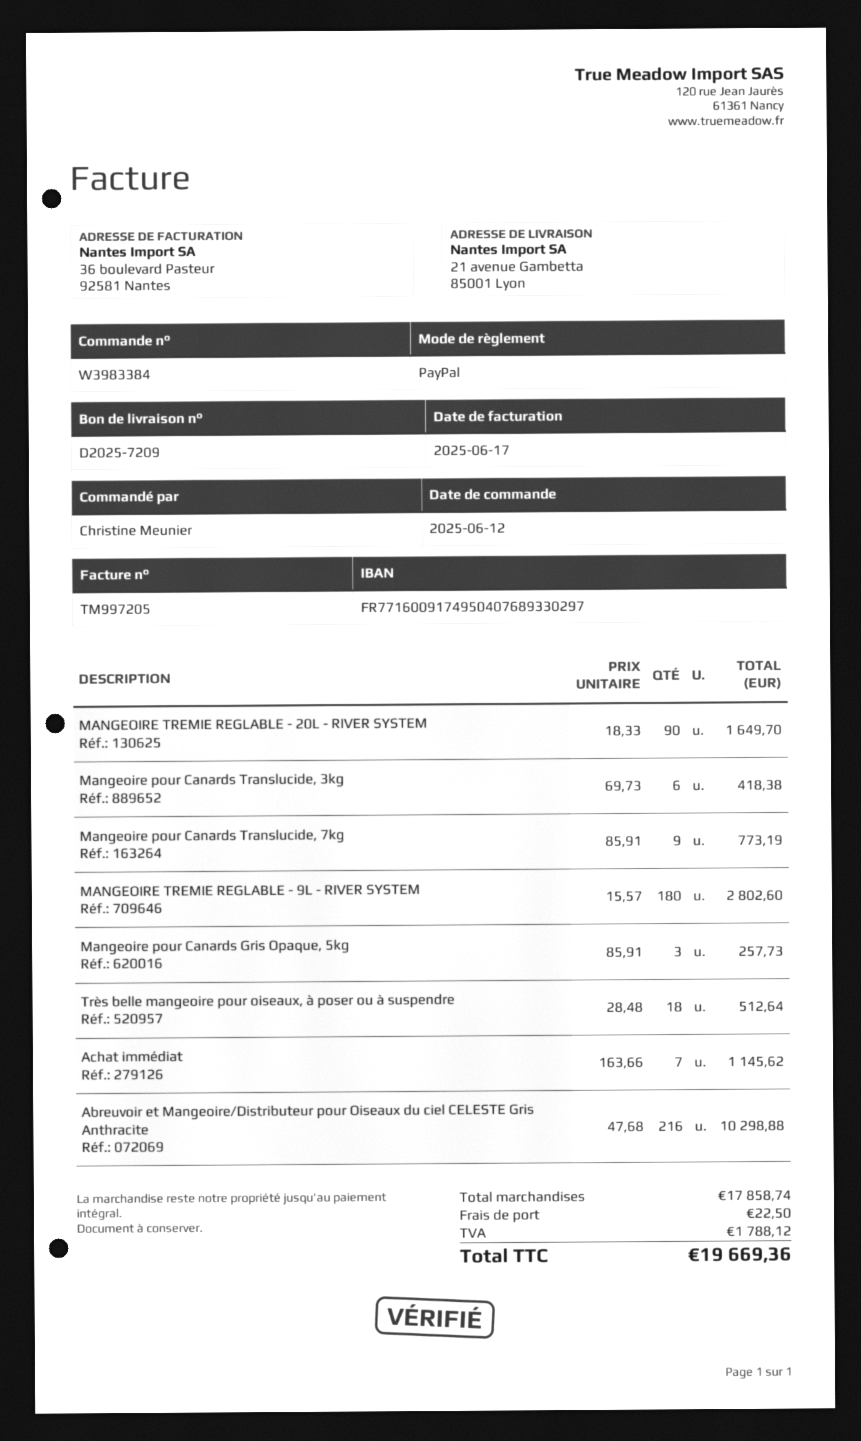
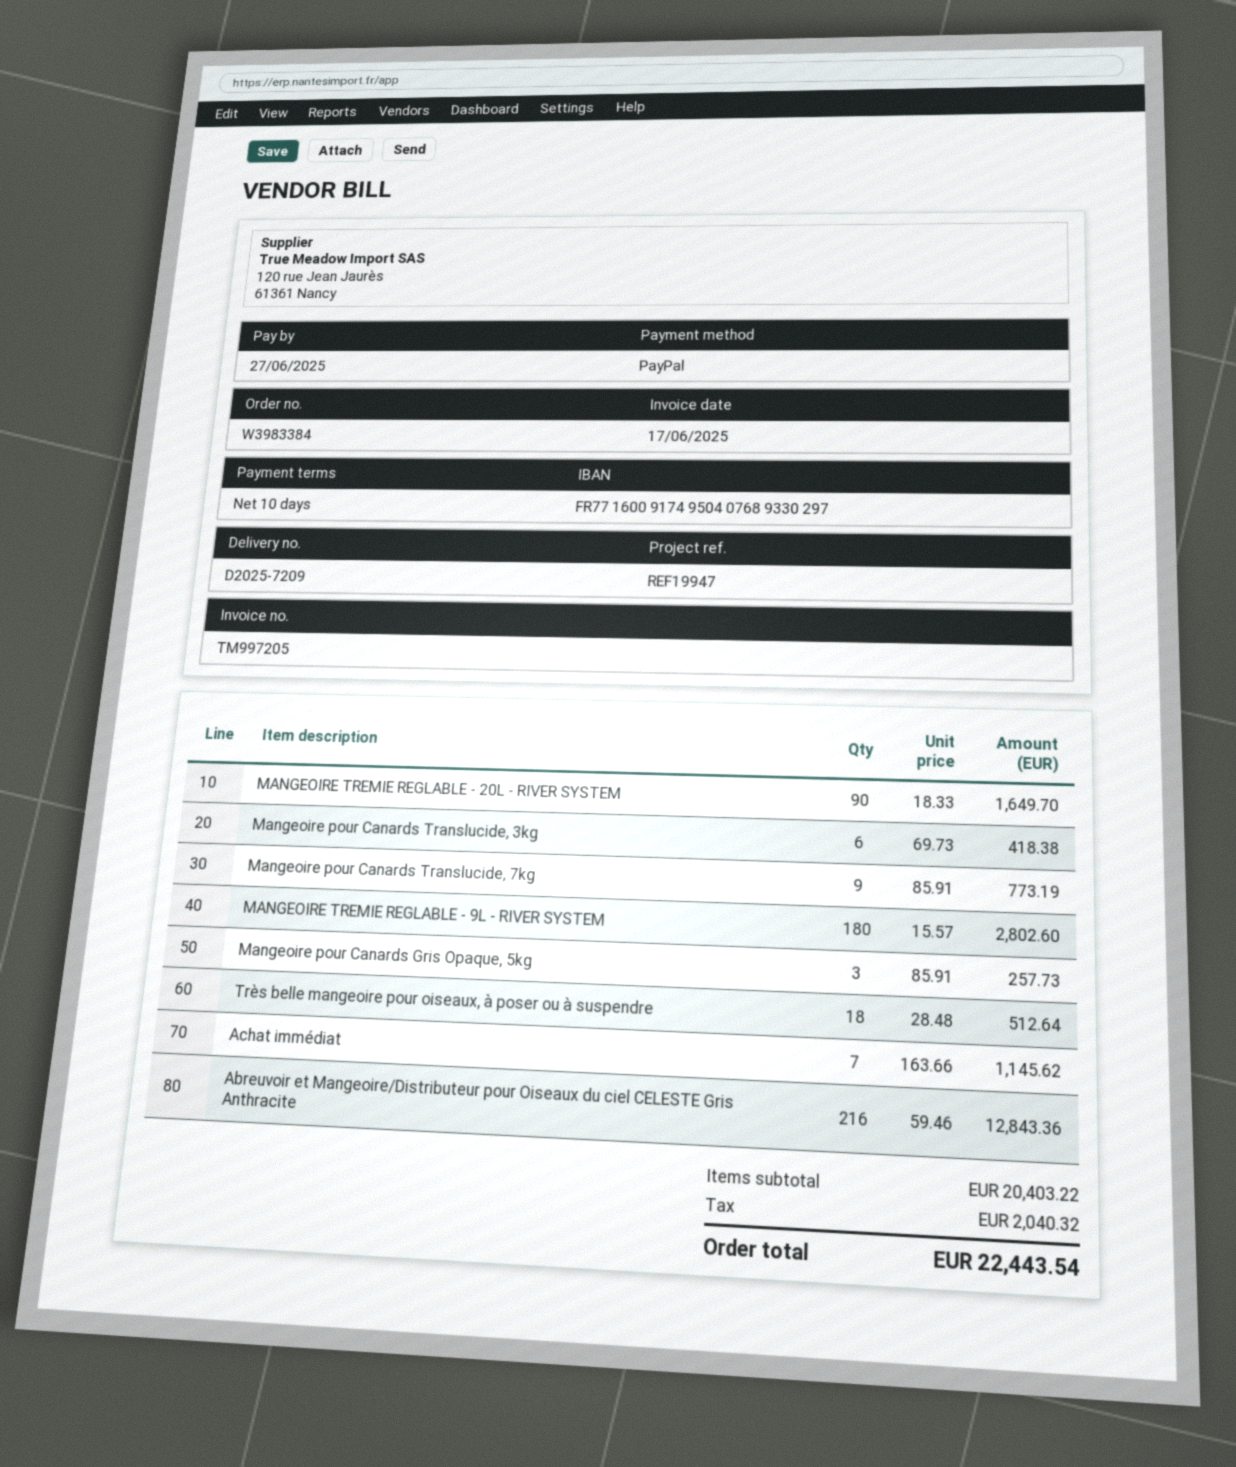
Abreuvoir et Mangeoire/Distributeur pour Oiseaux du ciel CELESTE Gris Anthracite: 216 x 47.68 = 10298.88 -> 216 x 59.46 = 12843.36
subtotal: 17858.74 -> 20403.22
shipping: 22.50 -> none
tax: 1788.12 -> 2040.32
total: 19669.36 -> 22443.54

